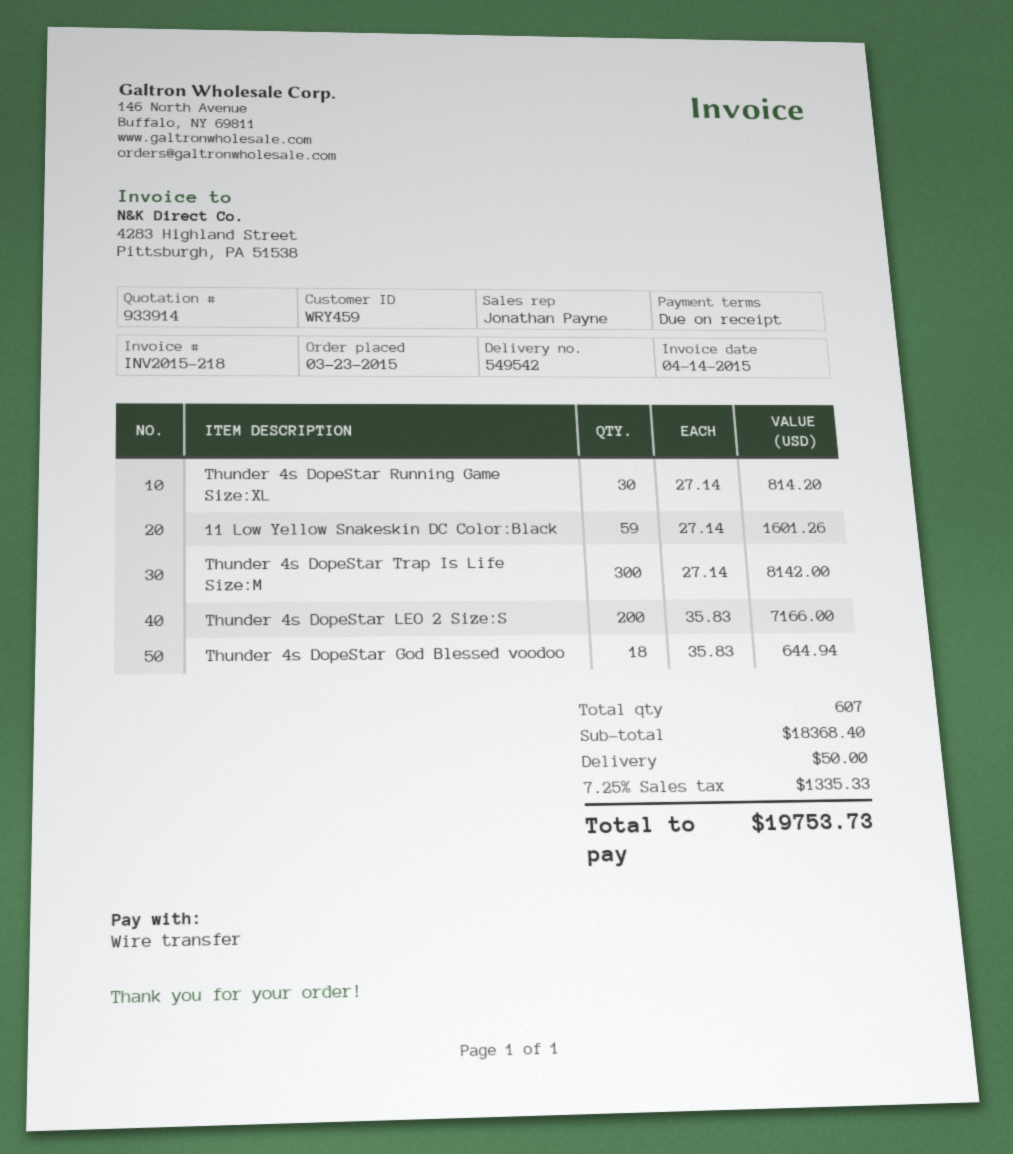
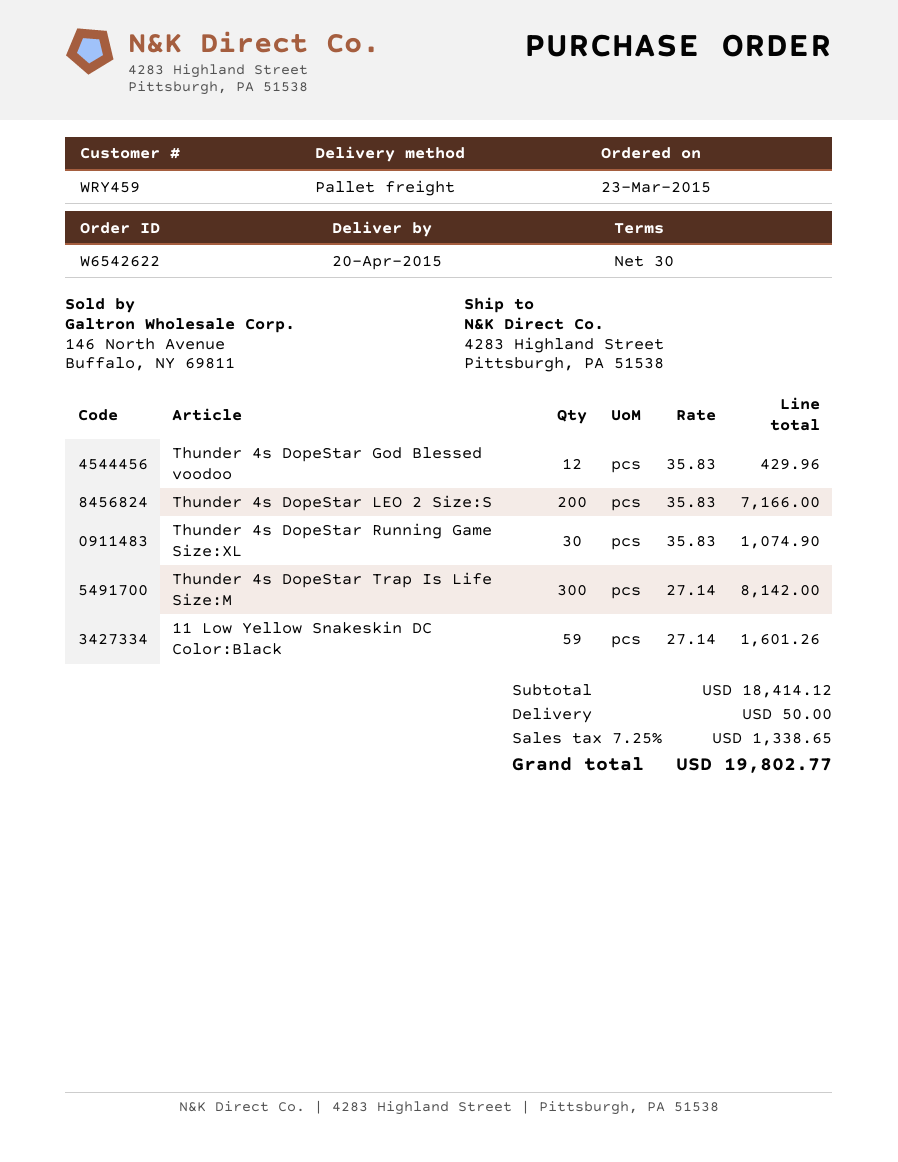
payment terms: on receipt -> 30 days
Thunder 4s DopeStar Running Game Size:XL: 30 x 27.14 = 814.20 -> 30 x 35.83 = 1074.90
Thunder 4s DopeStar God Blessed voodoo: 18 x 35.83 = 644.94 -> 12 x 35.83 = 429.96
subtotal: 18368.40 -> 18414.12
tax: 7.25% = 1335.33 -> 7.25% = 1338.65
total: 19753.73 -> 19802.77

